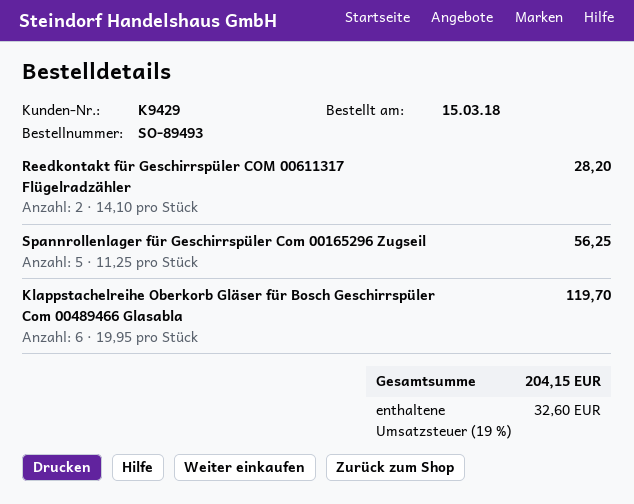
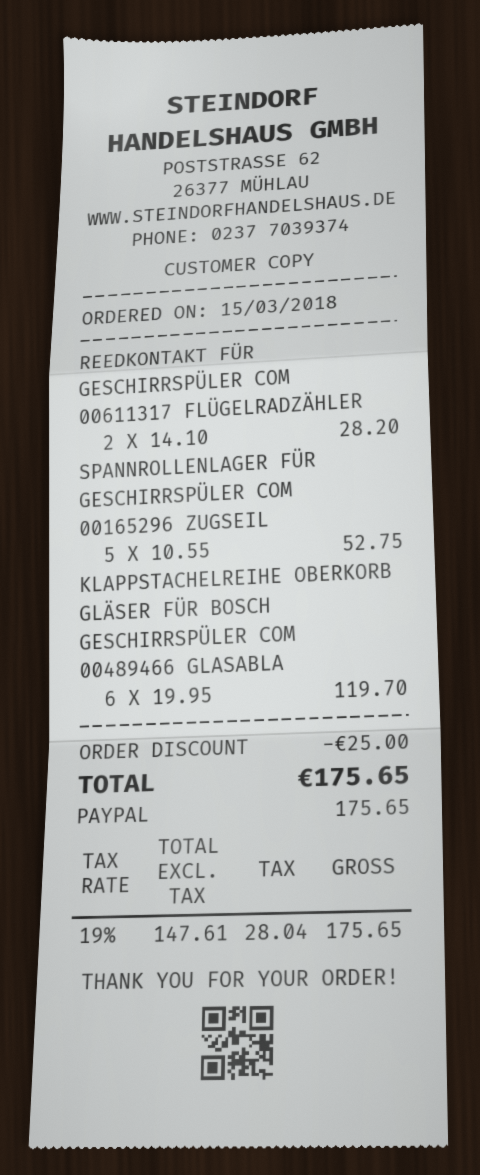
Spannrollenlager für Geschirrspüler Com 00165296 Zugseil: 5 x 11.25 = 56.25 -> 5 x 10.55 = 52.75
discount: none -> 25.00
tax: 19% = 32.60 -> 19% = 28.04
total: 204.15 -> 175.65

